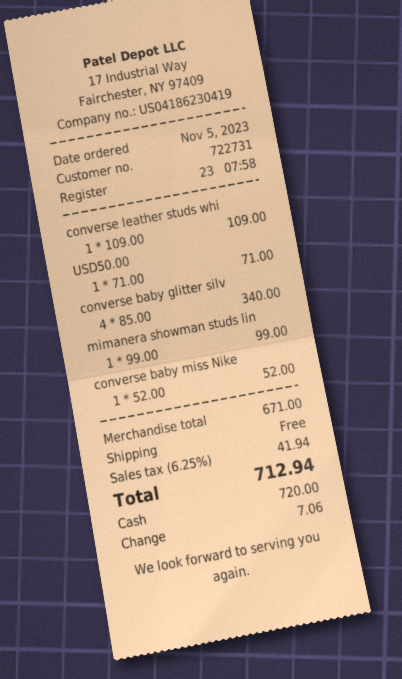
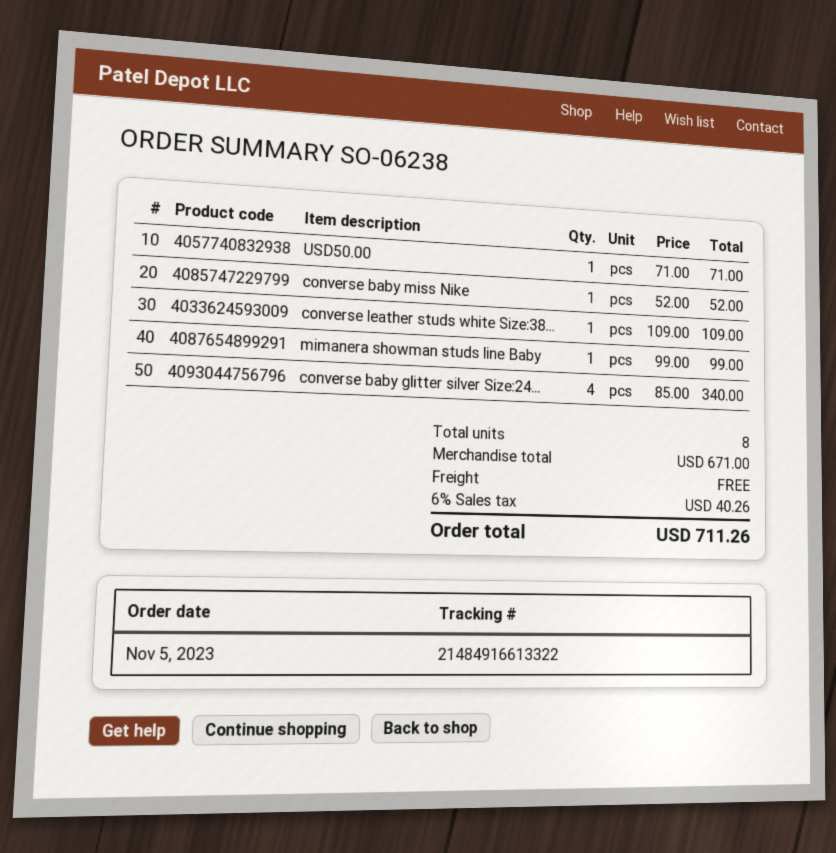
tax: 6.25% = 41.94 -> 6% = 40.26
total: 712.94 -> 711.26

